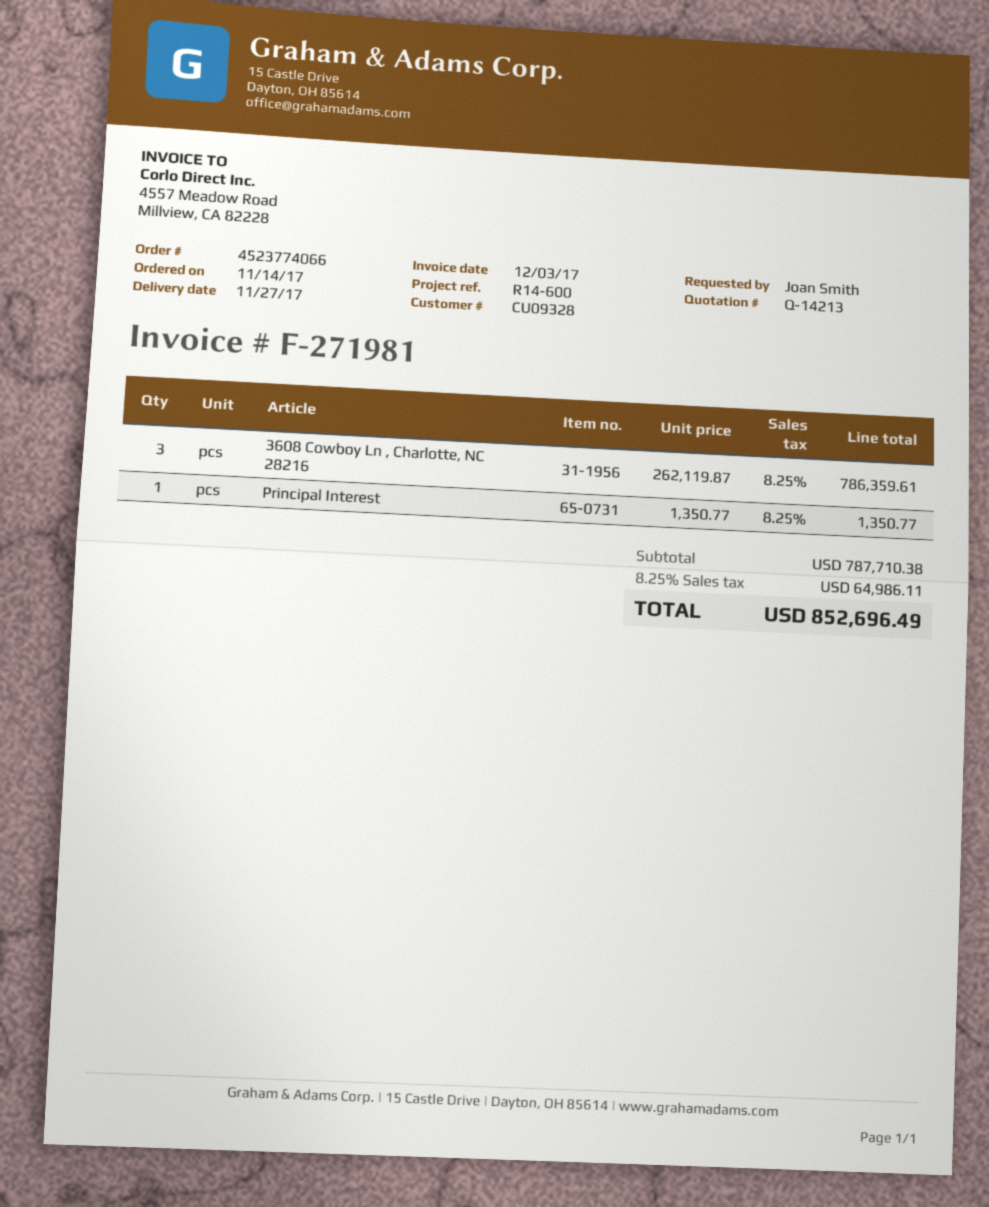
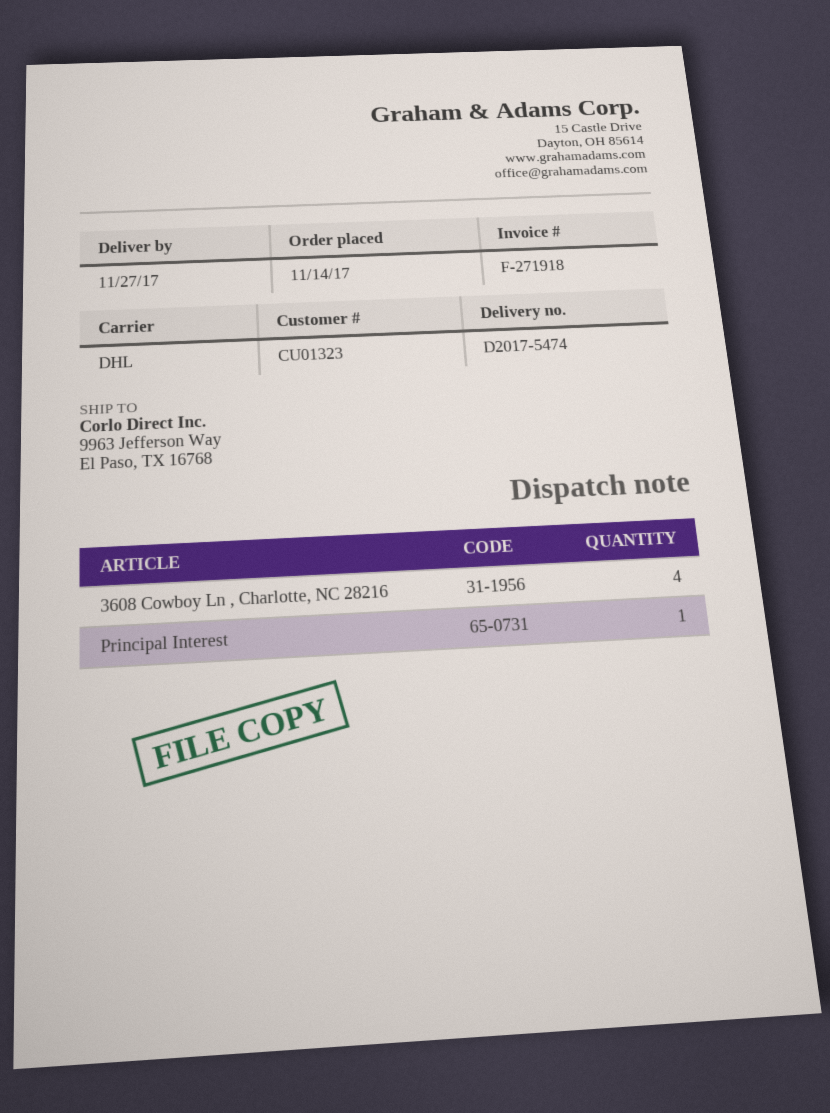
invoice number: F-271981 -> F-271918
customer number: CU09328 -> CU01323
3608 Cowboy Ln , Charlotte, NC 28216: 3 -> 4

